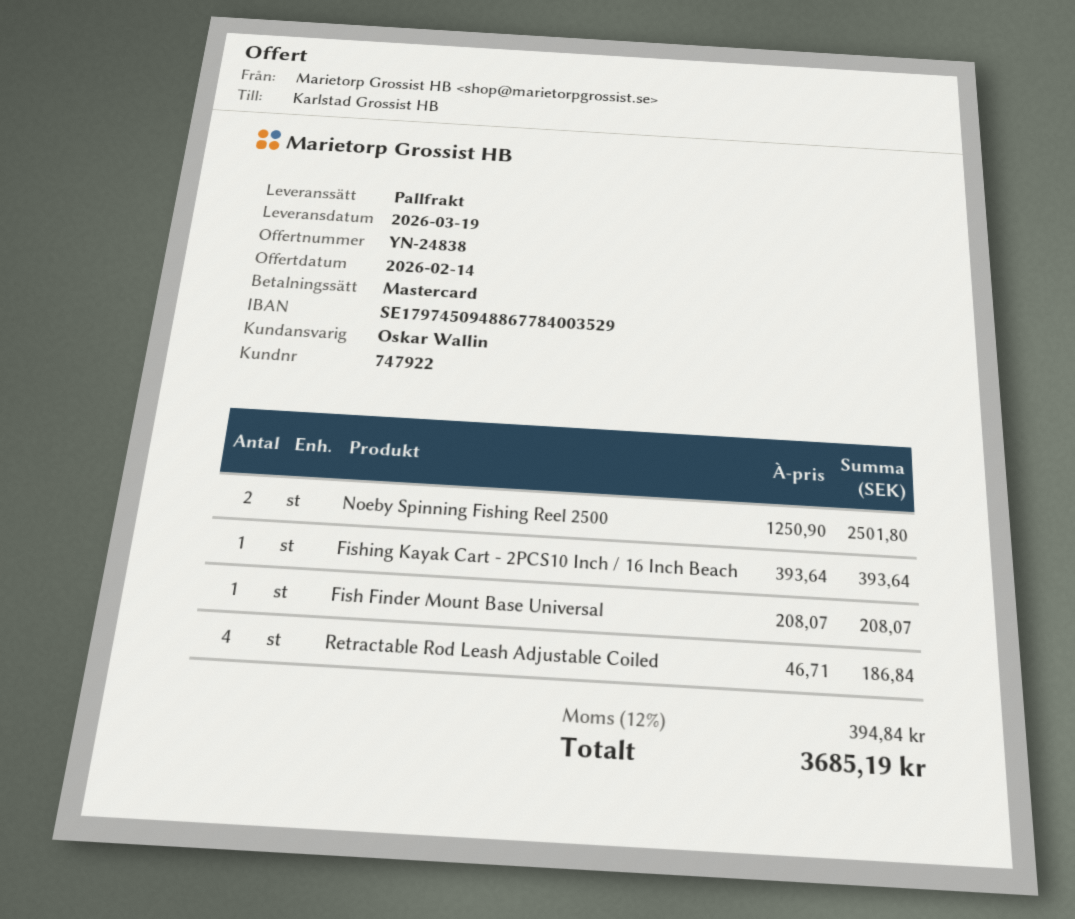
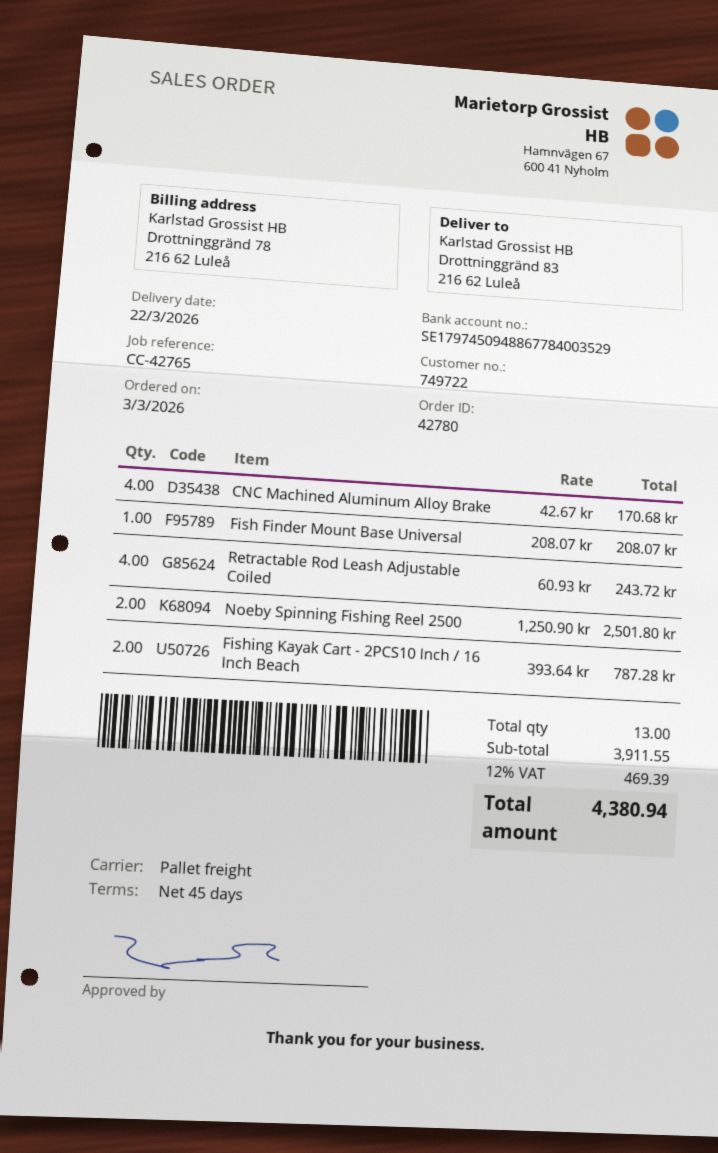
delivery date: 2026-03-19 -> 2026-03-22
customer number: 747922 -> 749722
Fishing Kayak Cart - 2PCS10 Inch / 16 Inch Beach: 1 x 393.64 = 393.64 -> 2 x 393.64 = 787.28
Retractable Rod Leash Adjustable Coiled: 4 x 46.71 = 186.84 -> 4 x 60.93 = 243.72
CNC Machined Aluminum Alloy Brake: none -> 4 x 42.67 = 170.68
tax: 12% = 394.84 -> 12% = 469.39
total: 3685.19 -> 4380.94

